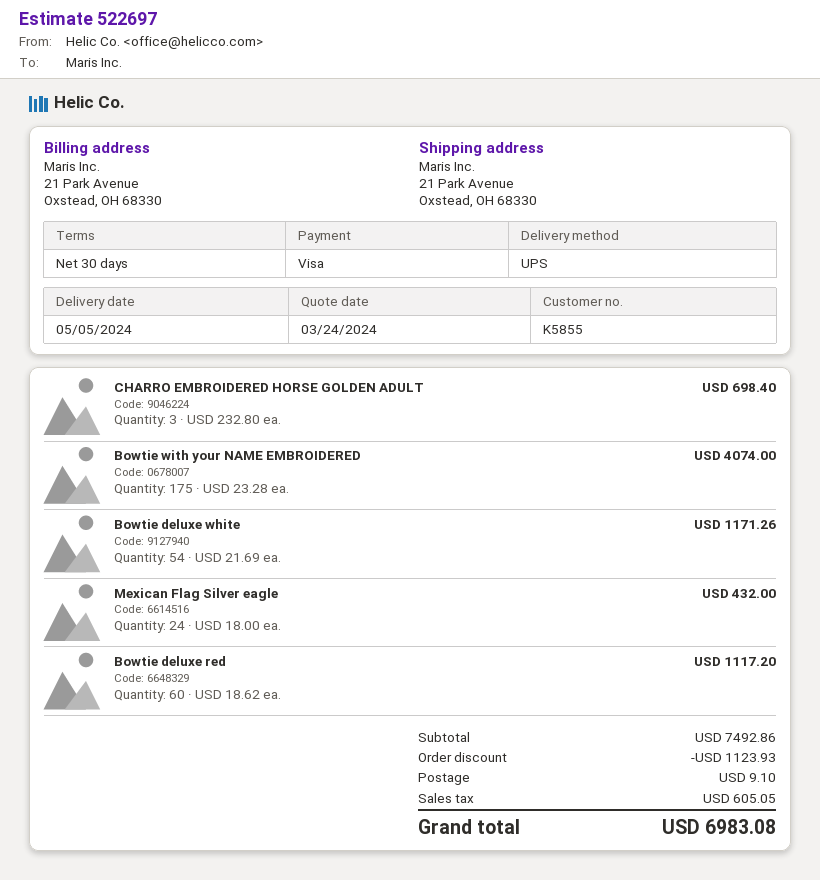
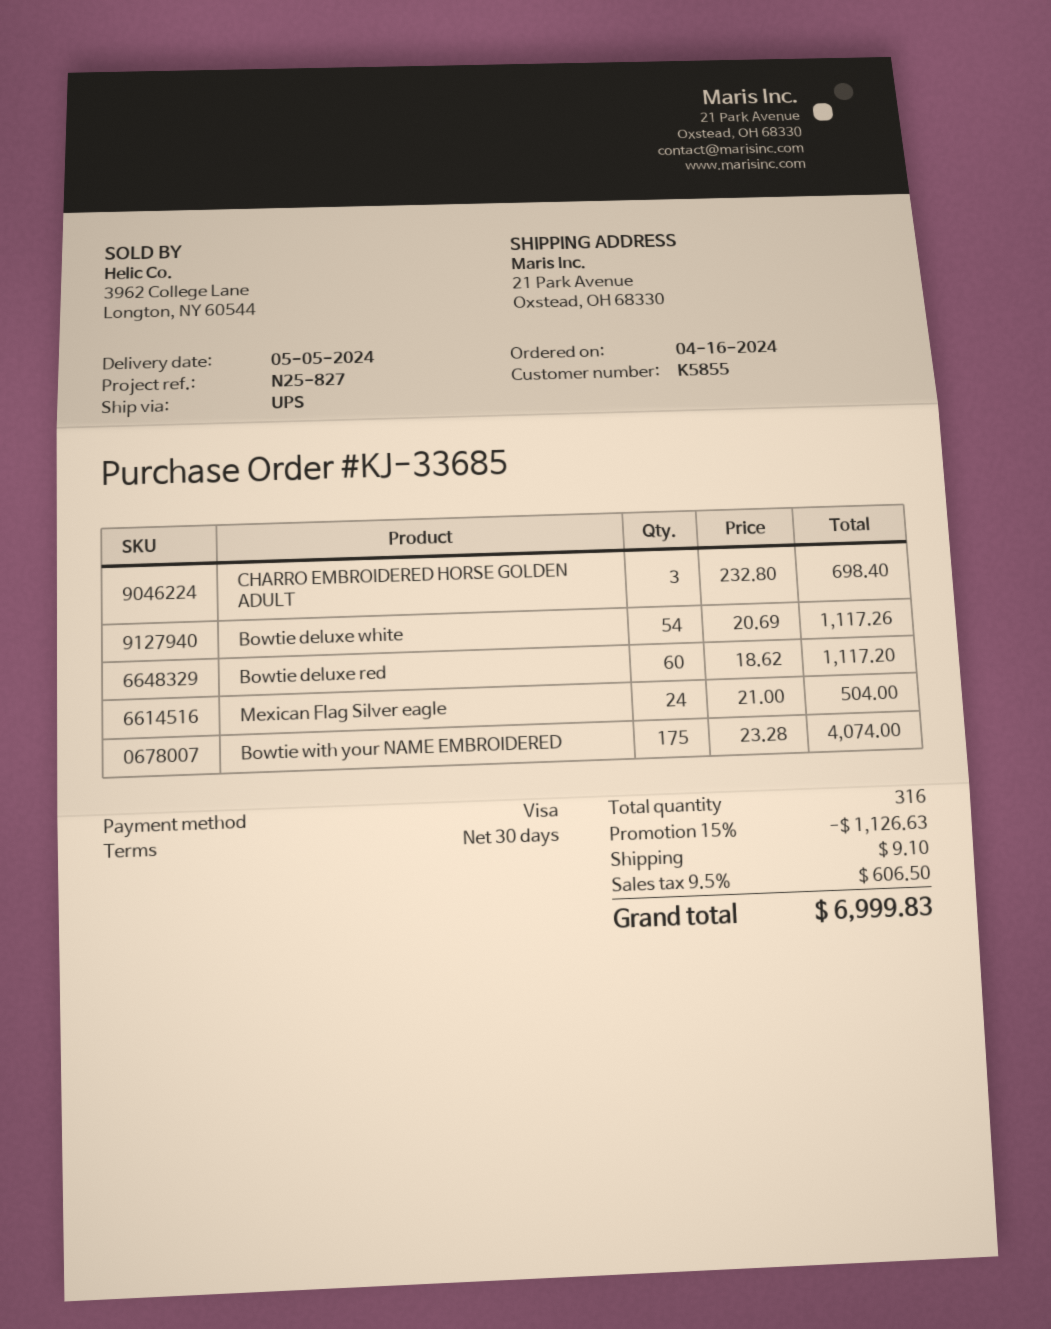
Bowtie deluxe white: 54 x 21.69 = 1171.26 -> 54 x 20.69 = 1117.26
Mexican Flag Silver eagle: 24 x 18.00 = 432.00 -> 24 x 21.00 = 504.00
discount: 1123.93 -> 1126.63
tax: 605.05 -> 606.50
total: 6983.08 -> 6999.83

